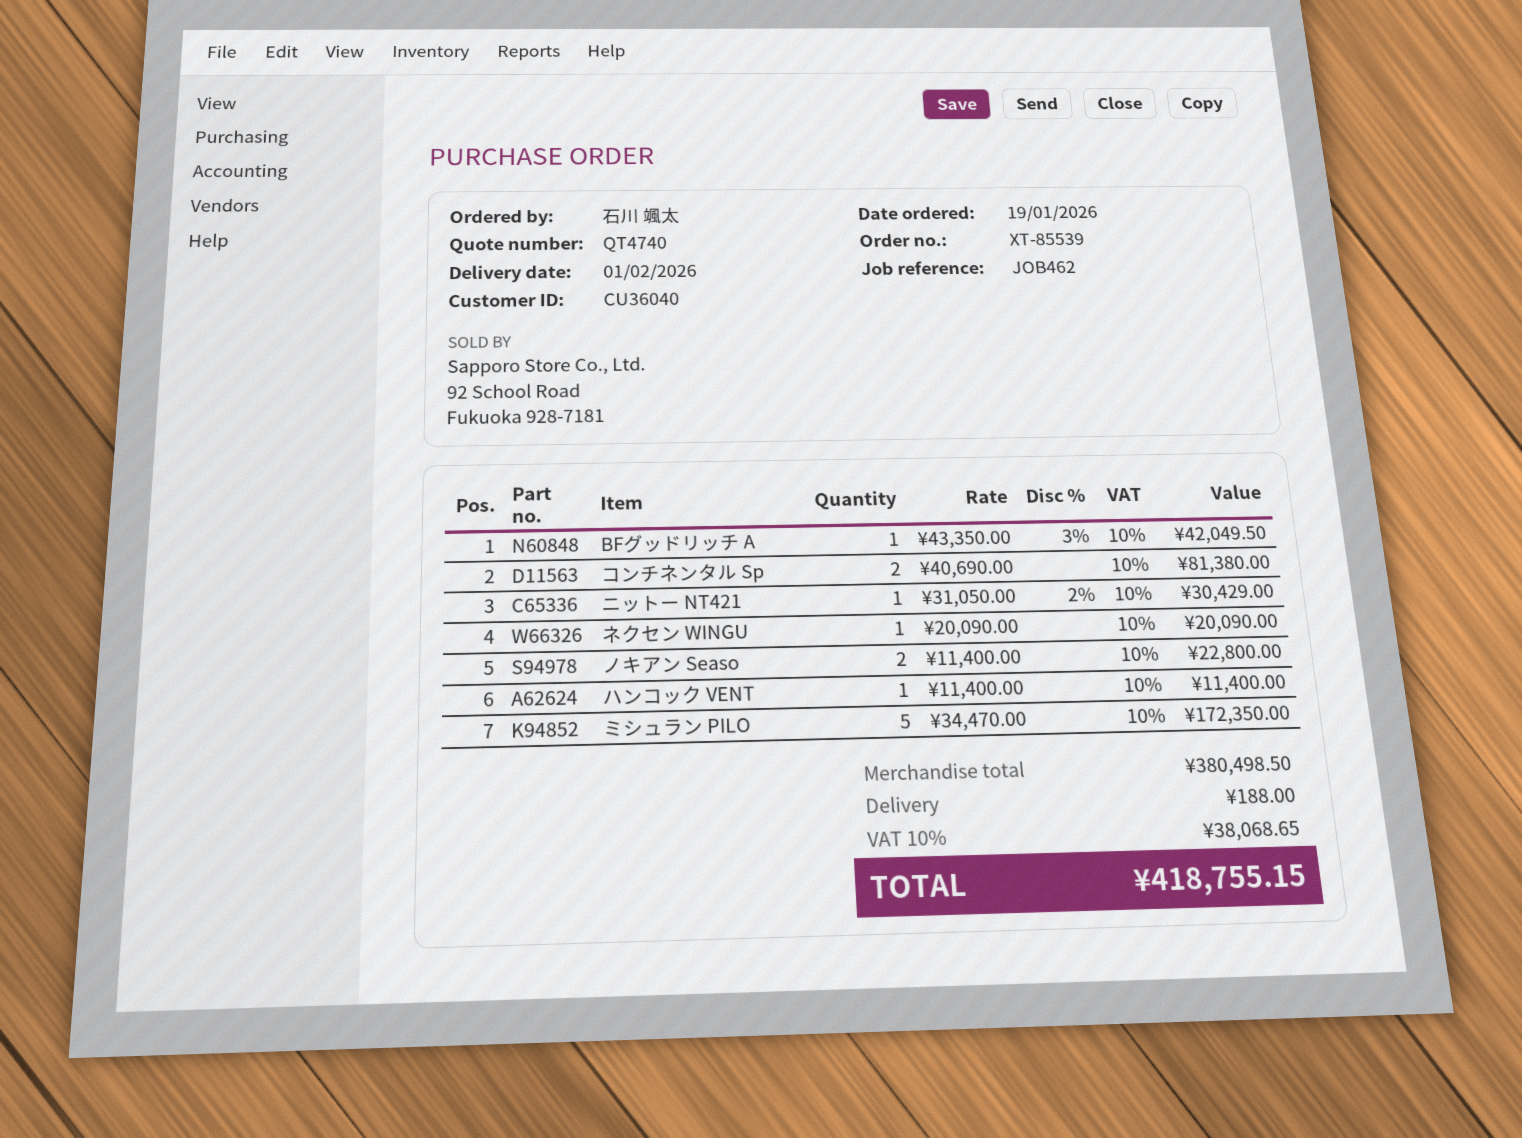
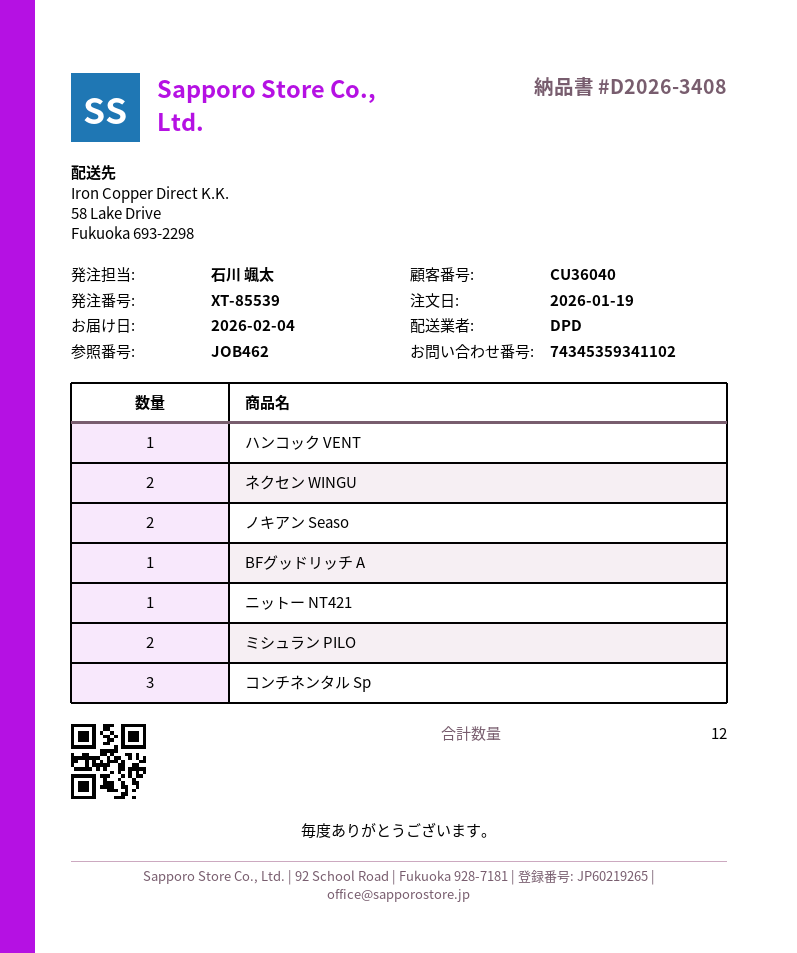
delivery date: 2026-02-01 -> 2026-02-04
コンチネンタル Sp: 2 -> 3
ネクセン WINGU: 1 -> 2
ミシュラン PILO: 5 -> 2

